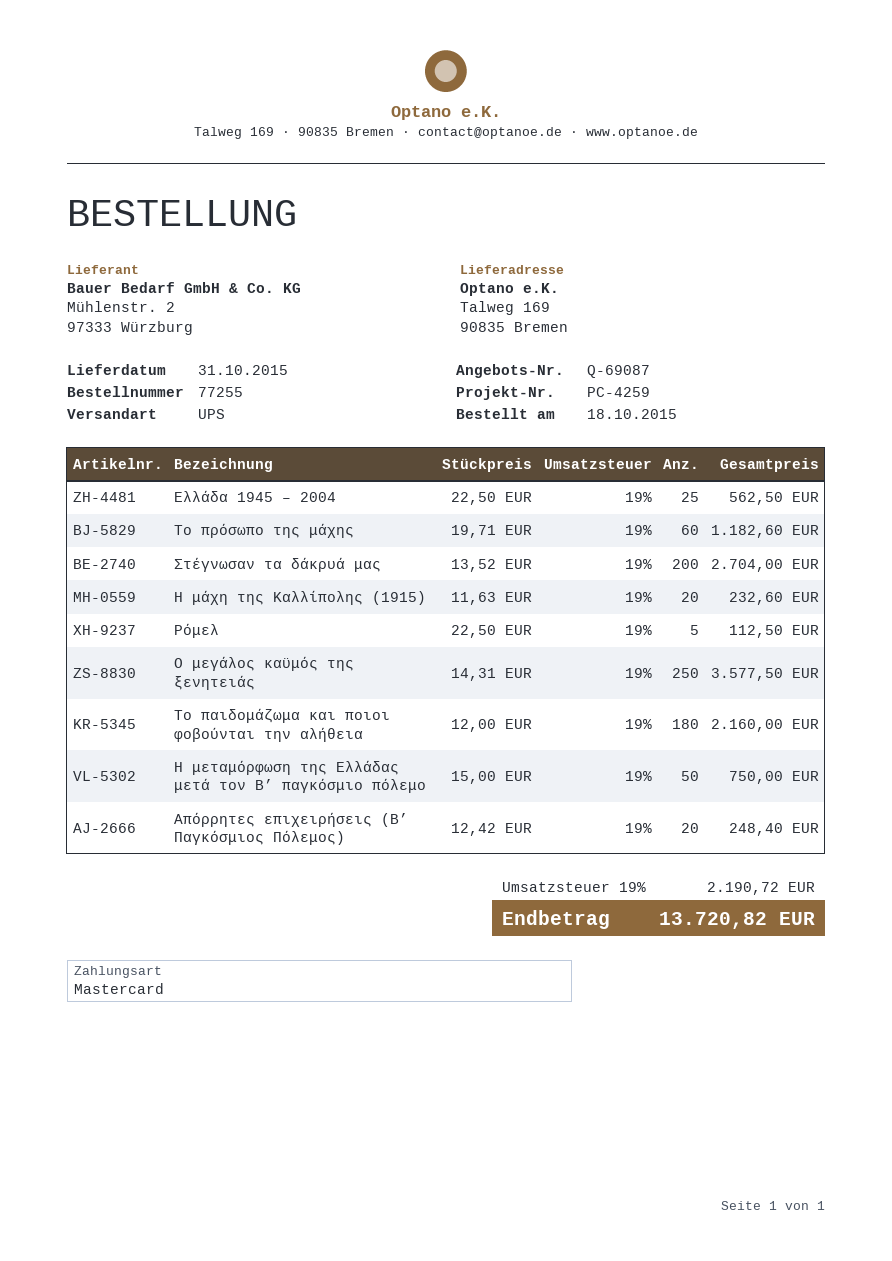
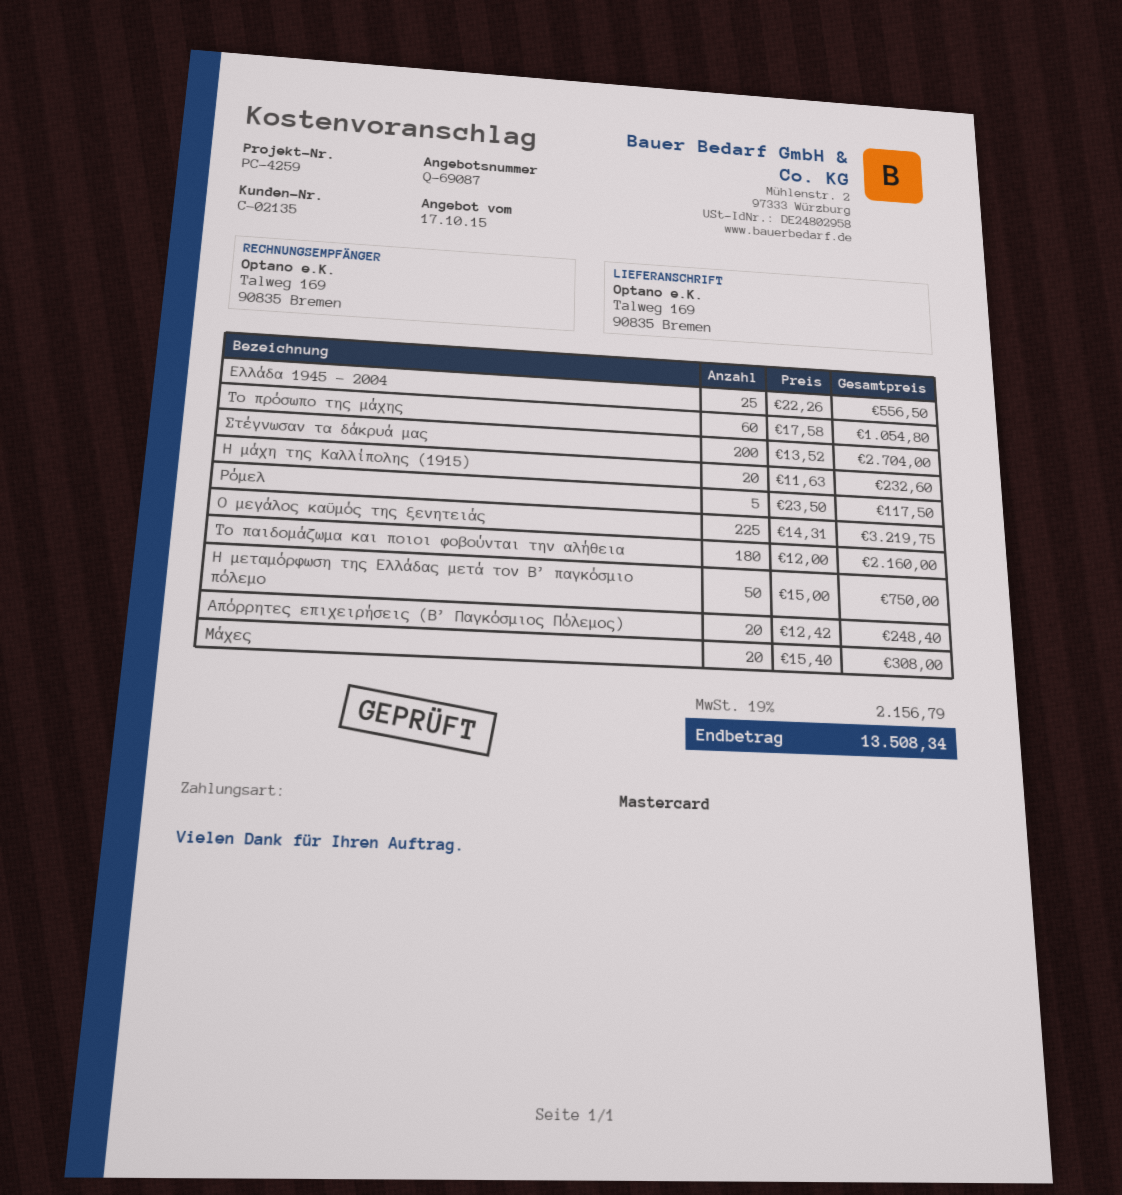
Ελλάδα 1945 – 2004: 25 x 22.50 = 562.50 -> 25 x 22.26 = 556.50
Το πρόσωπο της μάχης: 60 x 19.71 = 1182.60 -> 60 x 17.58 = 1054.80
Ρόμελ: 5 x 22.50 = 112.50 -> 5 x 23.50 = 117.50
Ο μεγάλος καϋμός της ξενητειάς: 250 x 14.31 = 3577.50 -> 225 x 14.31 = 3219.75
Μάχες: none -> 20 x 15.40 = 308.00
tax: 19% = 2190.72 -> 19% = 2156.79
total: 13720.82 -> 13508.34

